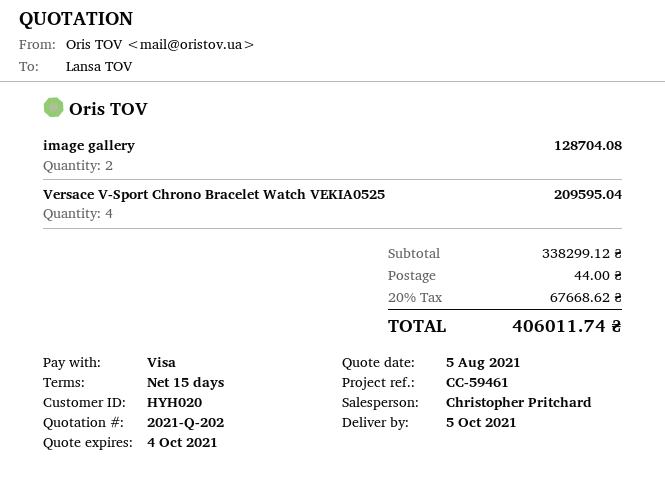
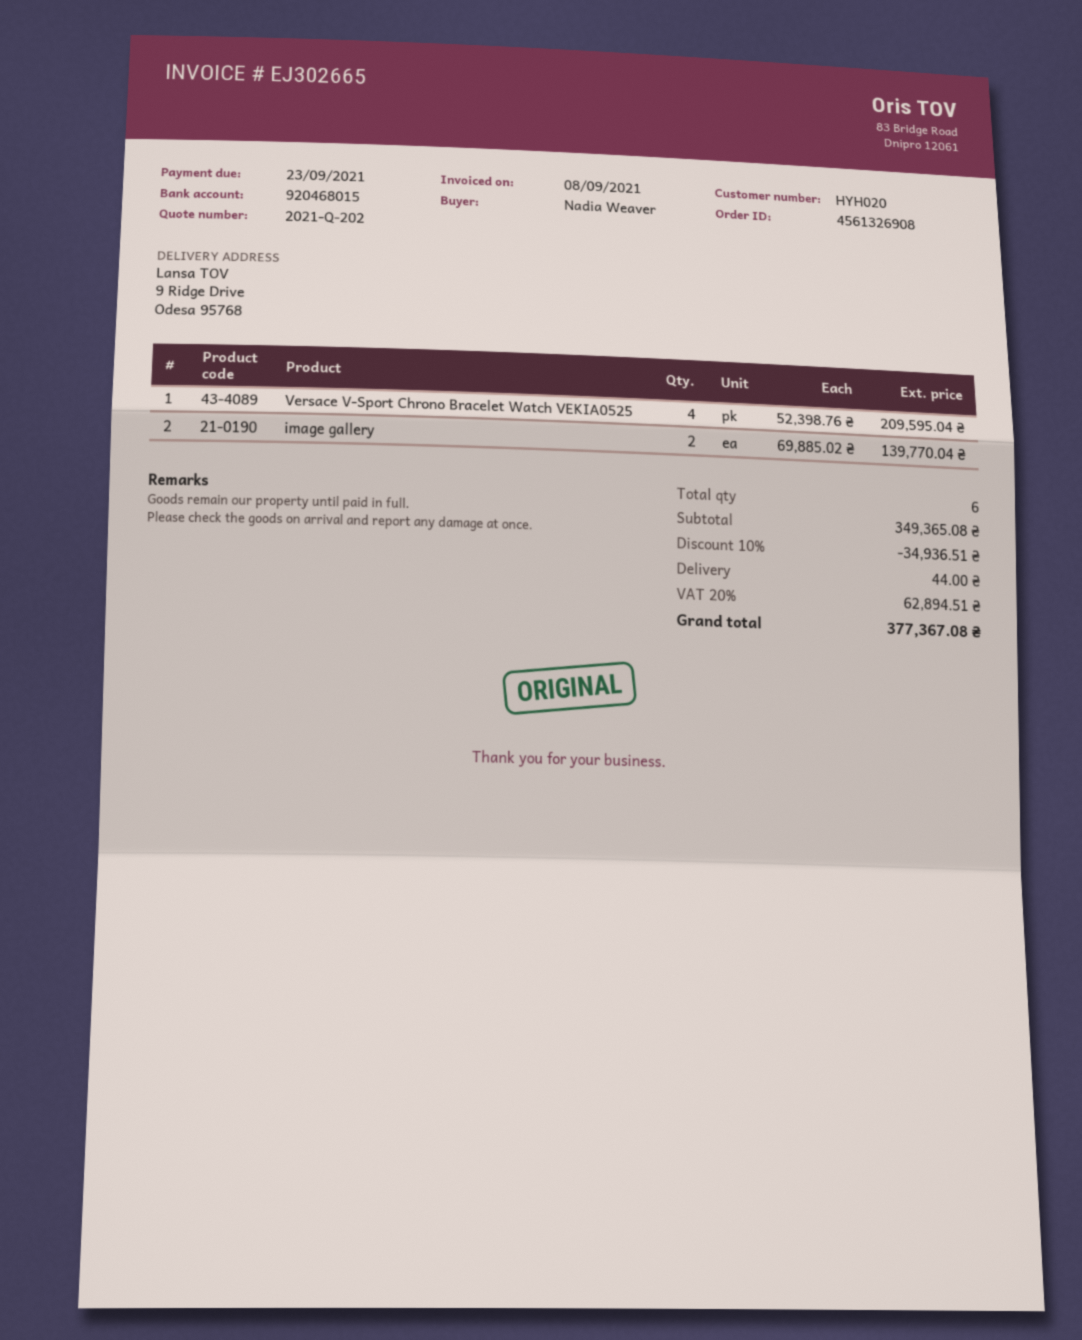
image gallery: 2 for 128704.08 -> 2 for 139770.04
subtotal: 338299.12 -> 349365.08
discount: none -> 10% = 34936.51
tax: 20% = 67668.62 -> 20% = 62894.51
total: 406011.74 -> 377367.08

